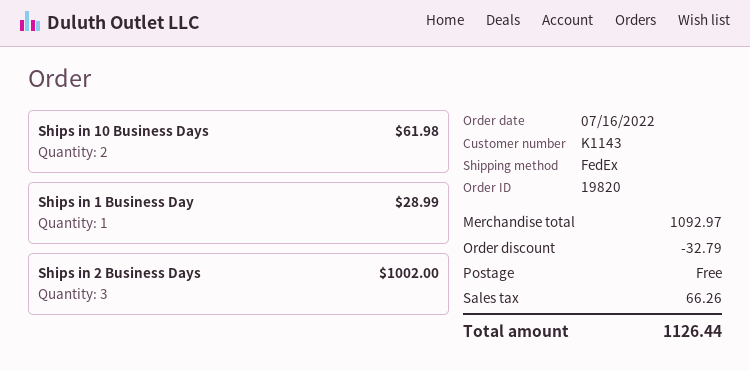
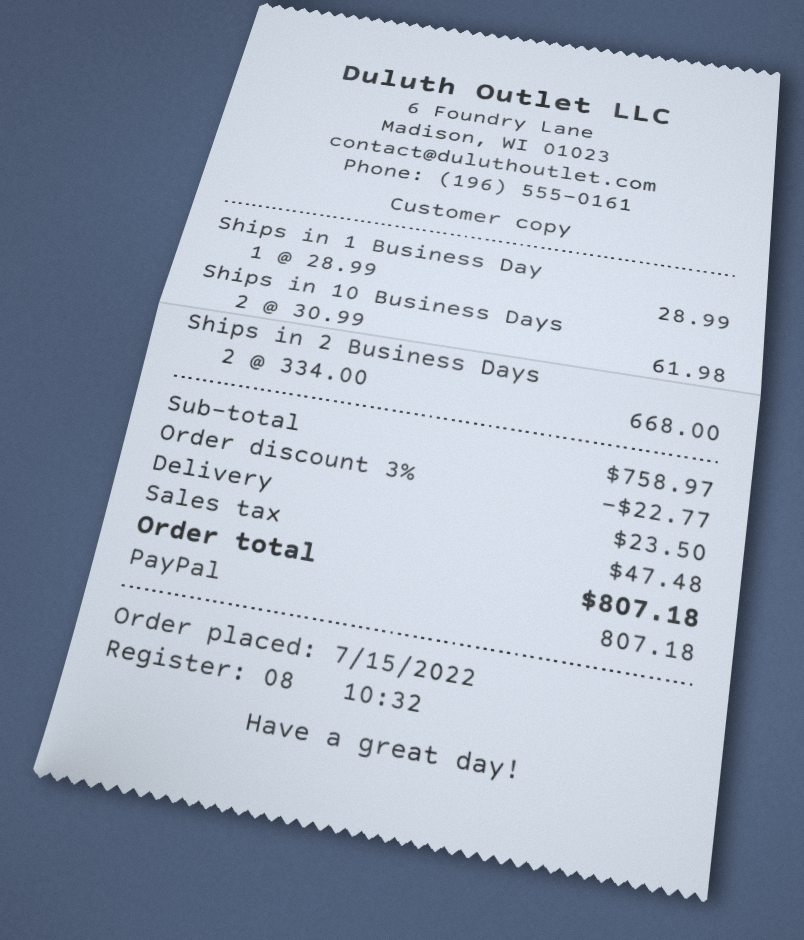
order date: 2022-07-16 -> 2022-07-15
Ships in 2 Business Days: 3 for 1002.00 -> 2 for 668.00
subtotal: 1092.97 -> 758.97
discount: 32.79 -> 22.77
shipping: 0.00 -> 23.50
tax: 66.26 -> 47.48
total: 1126.44 -> 807.18

